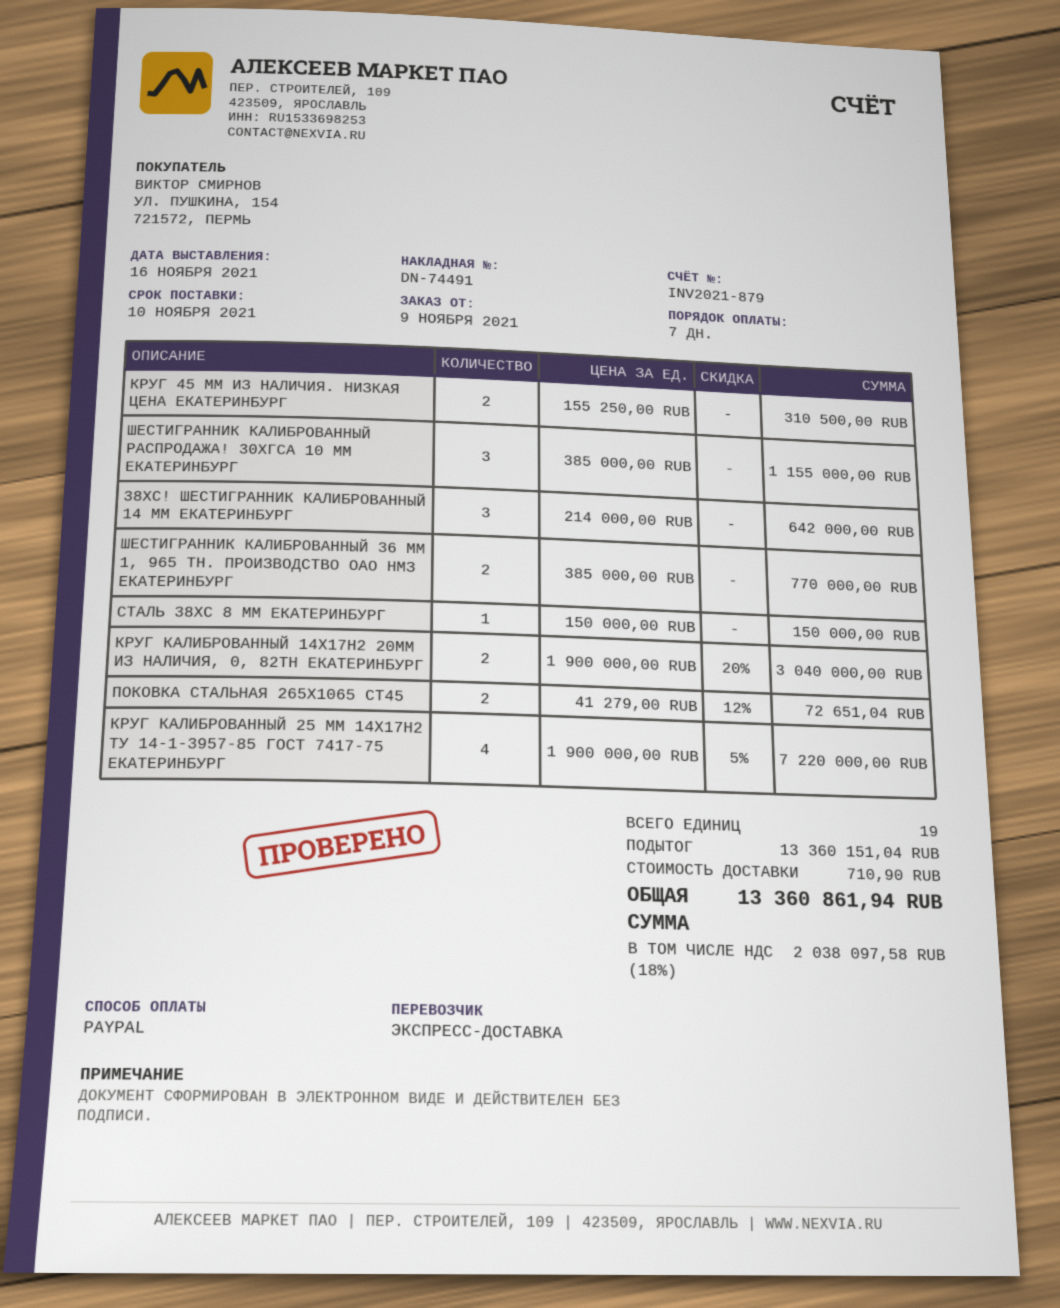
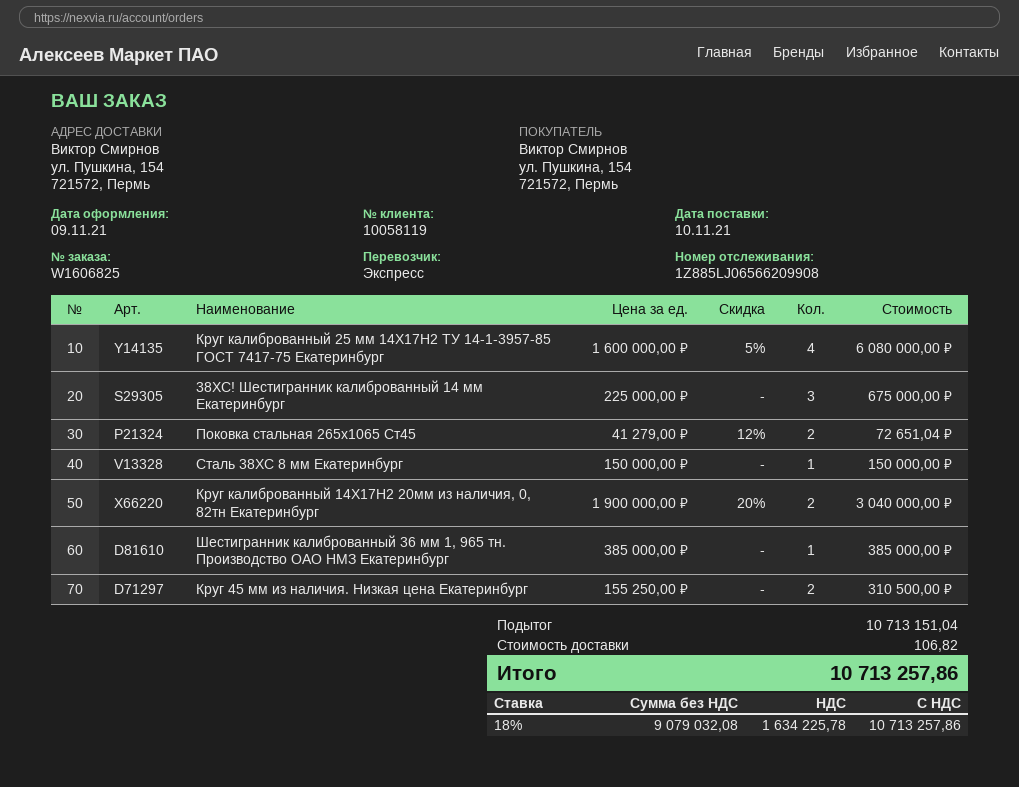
ШЕСТИГРАННИК КАЛИБРОВАННЫЙ РАСПРОДАЖА! 30ХГСА 10 ММ ЕКАТЕРИНБУРГ: 3 x 385000.00 = 1155000.00 -> none
38ХС! ШЕСТИГРАННИК КАЛИБРОВАННЫЙ 14 ММ ЕКАТЕРИНБУРГ: 3 x 214000.00 = 642000.00 -> 3 x 225000.00 = 675000.00
ШЕСТИГРАННИК КАЛИБРОВАННЫЙ 36 ММ 1, 965 ТН. ПРОИЗВОДСТВО ОАО НМЗ ЕКАТЕРИНБУРГ: 2 x 385000.00 = 770000.00 -> 1 x 385000.00 = 385000.00
КРУГ КАЛИБРОВАННЫЙ 25 ММ 14Х17Н2 ТУ 14-1-3957-85 ГОСТ 7417-75 ЕКАТЕРИНБУРГ: 4 x 1900000.00 - 5% = 7220000.00 -> 4 x 1600000.00 - 5% = 6080000.00
subtotal: 13360151.04 -> 10713151.04
shipping: 710.90 -> 106.82
tax: 18% = 2038097.58 -> 18% = 1634225.78
total: 13360861.94 -> 10713257.86

